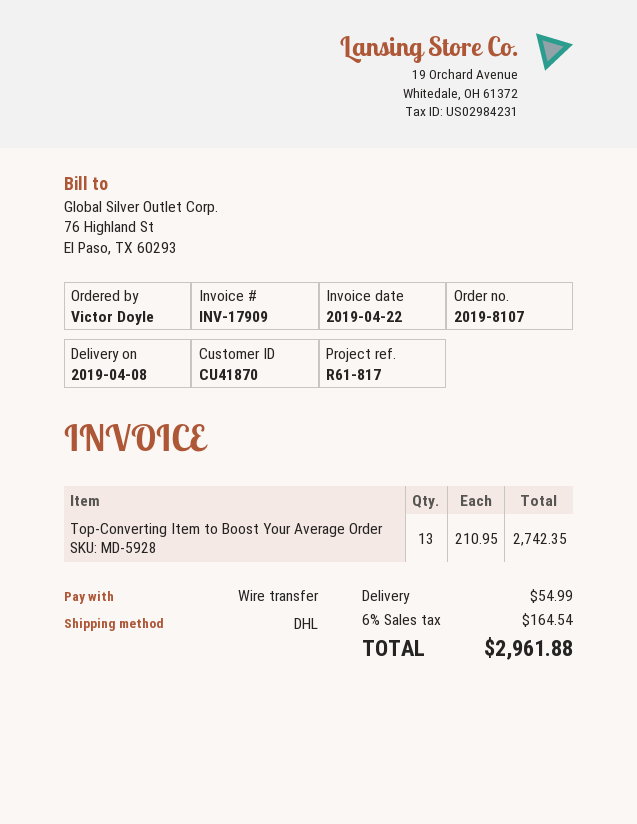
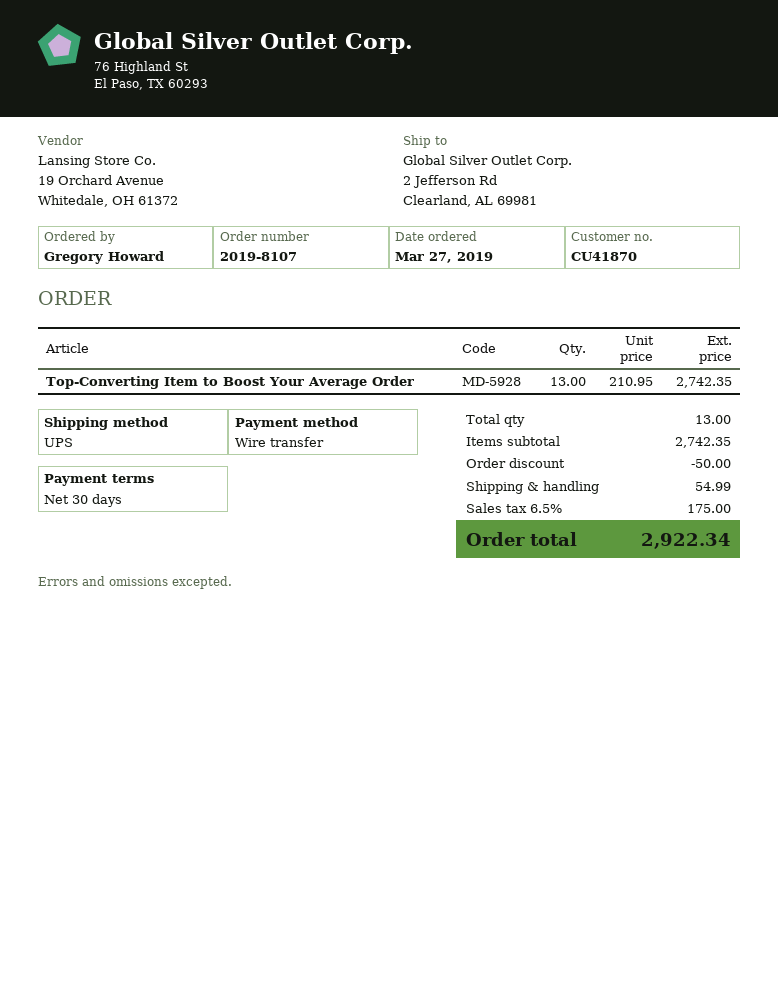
ordered by: Victor Doyle -> Gregory Howard
shipping method: DHL -> UPS
discount: none -> 50.00
tax: 6% = 164.54 -> 6.5% = 175.00
total: 2961.88 -> 2922.34

